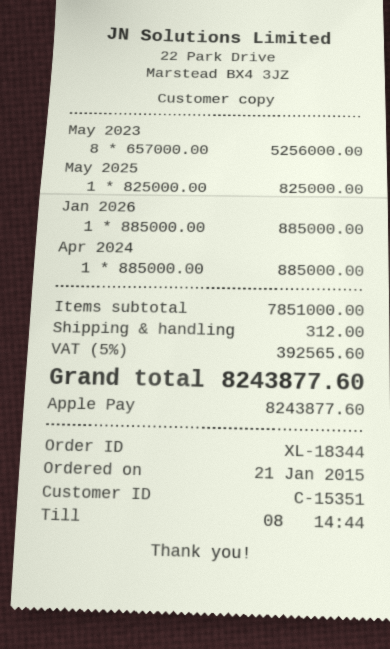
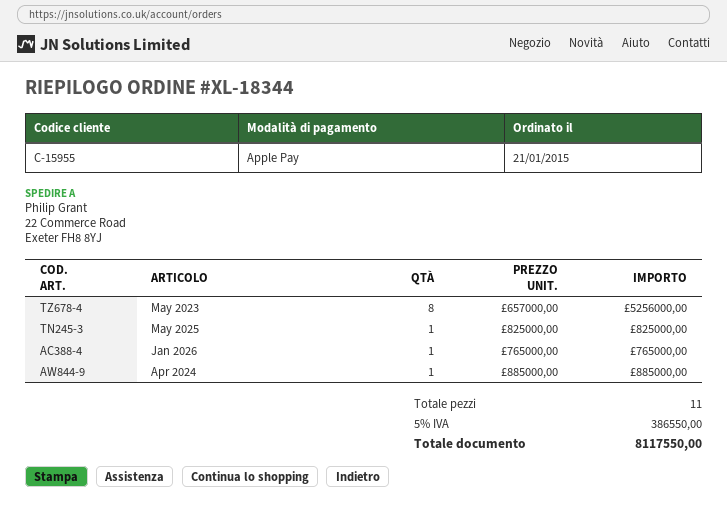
customer number: C-15351 -> C-15955
Jan 2026: 1 x 885000.00 = 885000.00 -> 1 x 765000.00 = 765000.00
shipping: 312.00 -> none
tax: 5% = 392565.60 -> 5% = 386550.00
total: 8243877.60 -> 8117550.00

